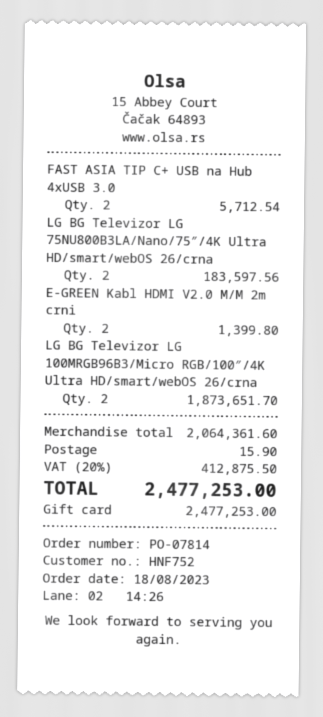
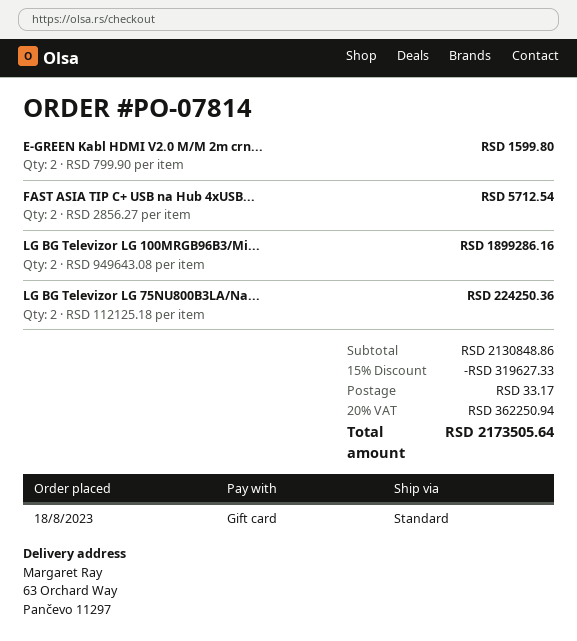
LG BG Televizor LG 75NU800B3LA/Nano/75″/4K Ultra HD/smart/webOS 26/crna: 2 for 183597.56 -> 2 for 224250.36
E-GREEN Kabl HDMI V2.0 M/M 2m crni: 2 for 1399.80 -> 2 for 1599.80
LG BG Televizor LG 100MRGB96B3/Micro RGB/100″/4K Ultra HD/smart/webOS 26/crna: 2 for 1873651.70 -> 2 for 1899286.16
subtotal: 2064361.60 -> 2130848.86
discount: none -> 15% = 319627.33
shipping: 15.90 -> 33.17
tax: 20% = 412875.50 -> 20% = 362250.94
total: 2477253.00 -> 2173505.64

